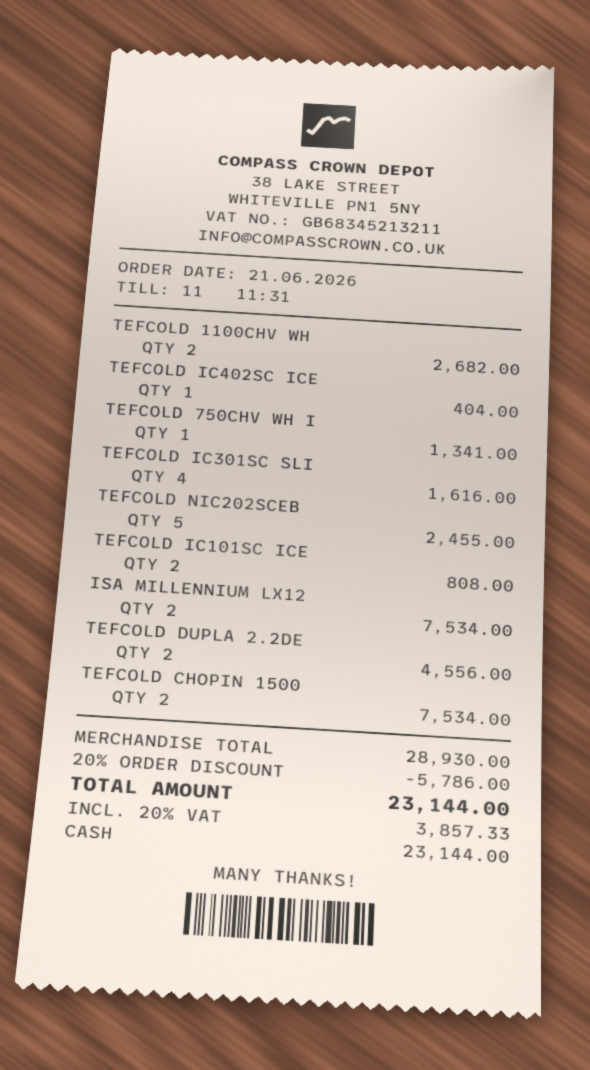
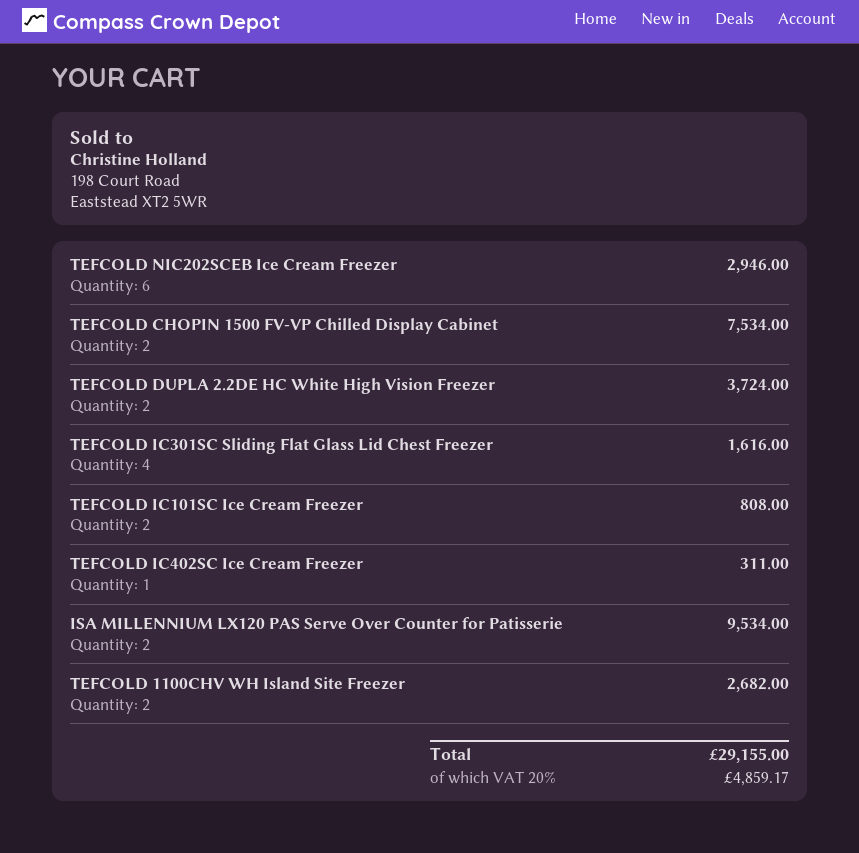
TEFCOLD IC402SC ICE: 1 for 404.00 -> 1 for 311.00
TEFCOLD 750CHV WH I: 1 for 1341.00 -> none
TEFCOLD NIC202SCEB: 5 for 2455.00 -> 6 for 2946.00
ISA MILLENNIUM LX12: 2 for 7534.00 -> 2 for 9534.00
TEFCOLD DUPLA 2.2DE: 2 for 4556.00 -> 2 for 3724.00
discount: 20% = 5786.00 -> none
tax: 20% = 3857.33 -> 20% = 4859.17
total: 23144.00 -> 29155.00

